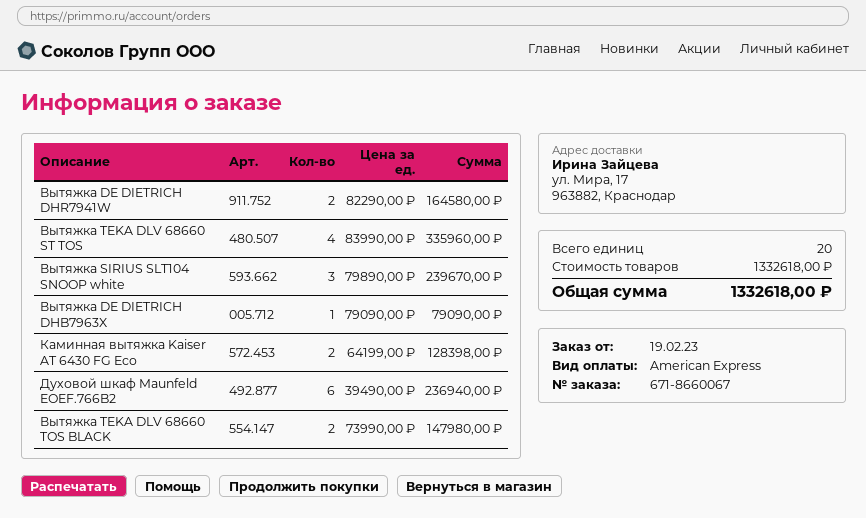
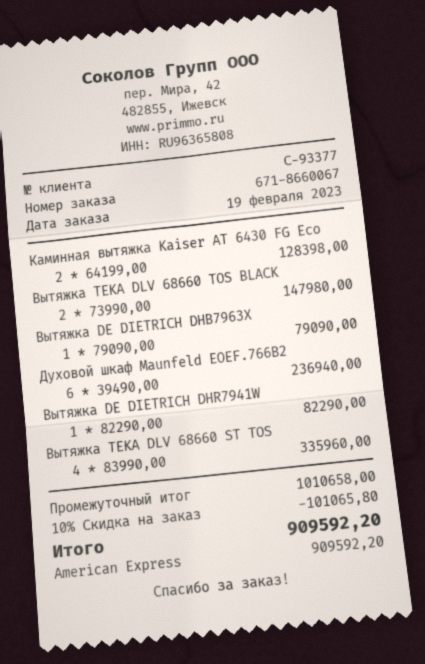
Вытяжка DE DIETRICH DHR7941W: 2 x 82290.00 = 164580.00 -> 1 x 82290.00 = 82290.00
Вытяжка SIRIUS SLT104 SNOOP white: 3 x 79890.00 = 239670.00 -> none
subtotal: 1332618.00 -> 1010658.00
discount: none -> 10% = 101065.80
total: 1332618.00 -> 909592.20

